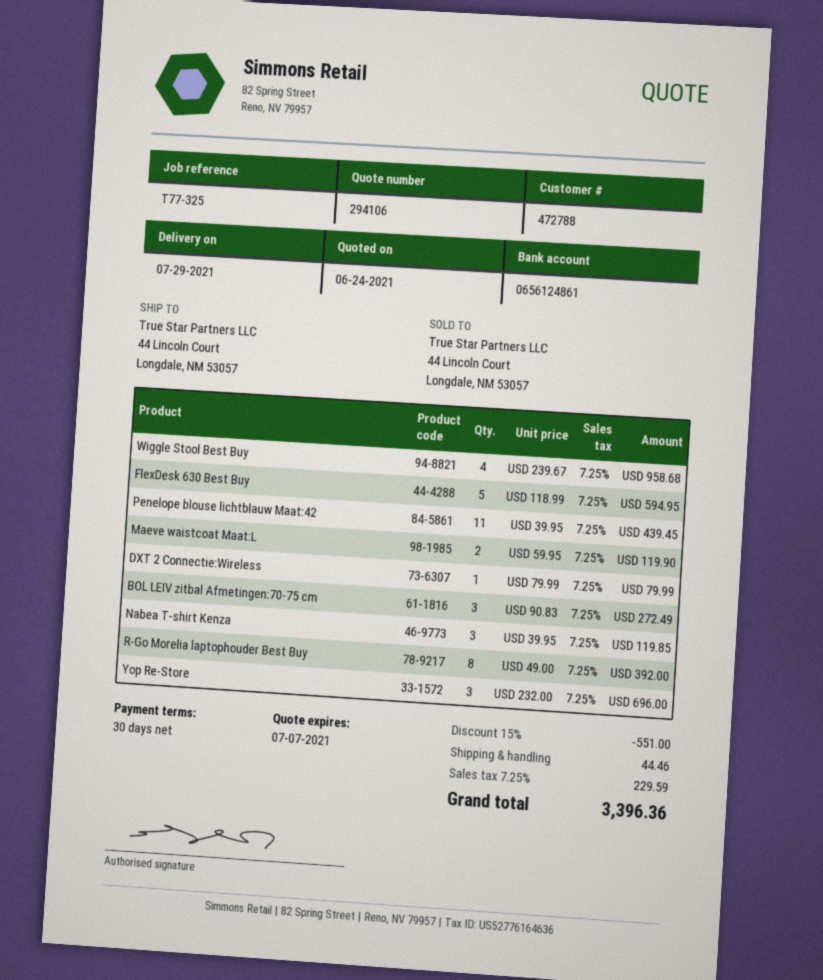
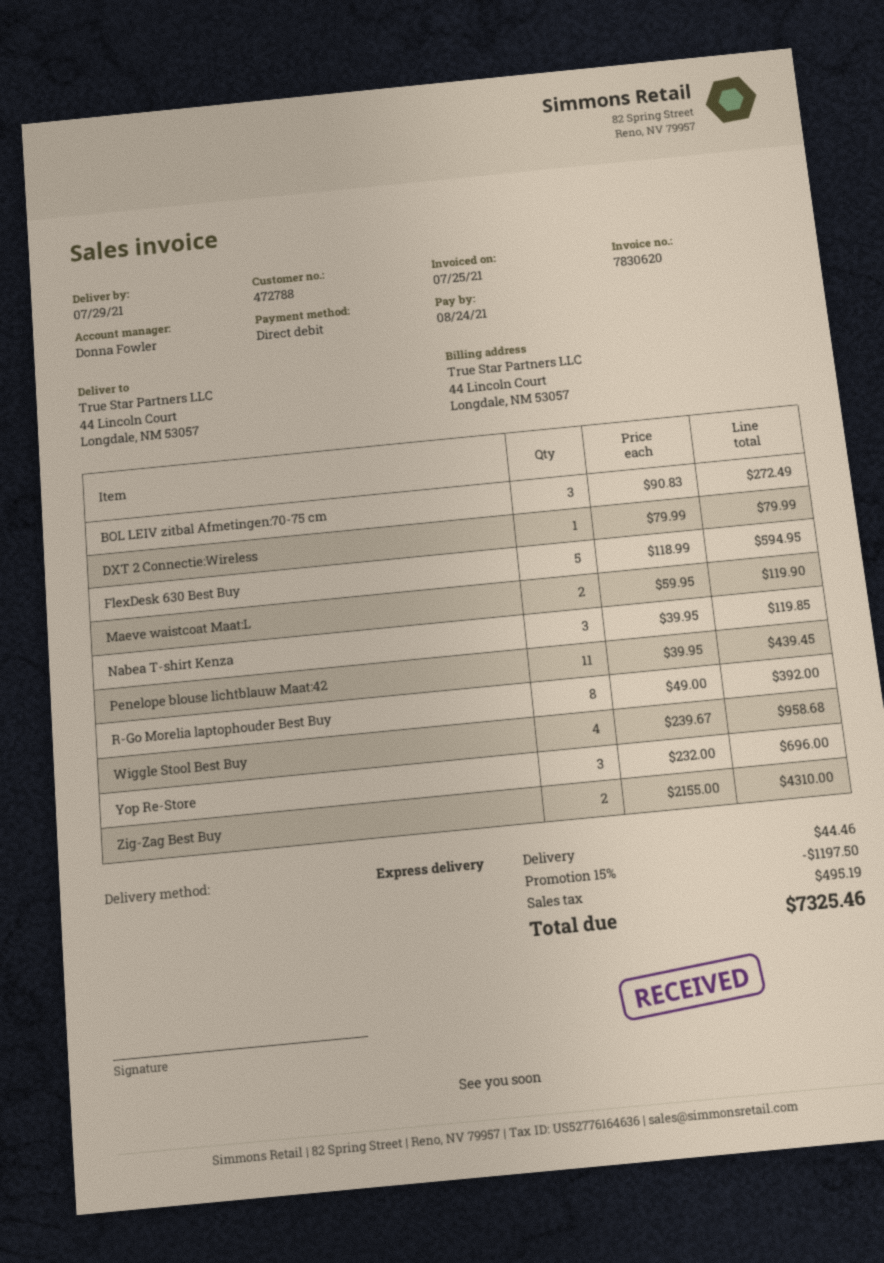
Zig-Zag Best Buy: none -> 2 x 2155.00 = 4310.00
discount: 15% = 551.00 -> 15% = 1197.50
tax: 229.59 -> 495.19
total: 3396.36 -> 7325.46

